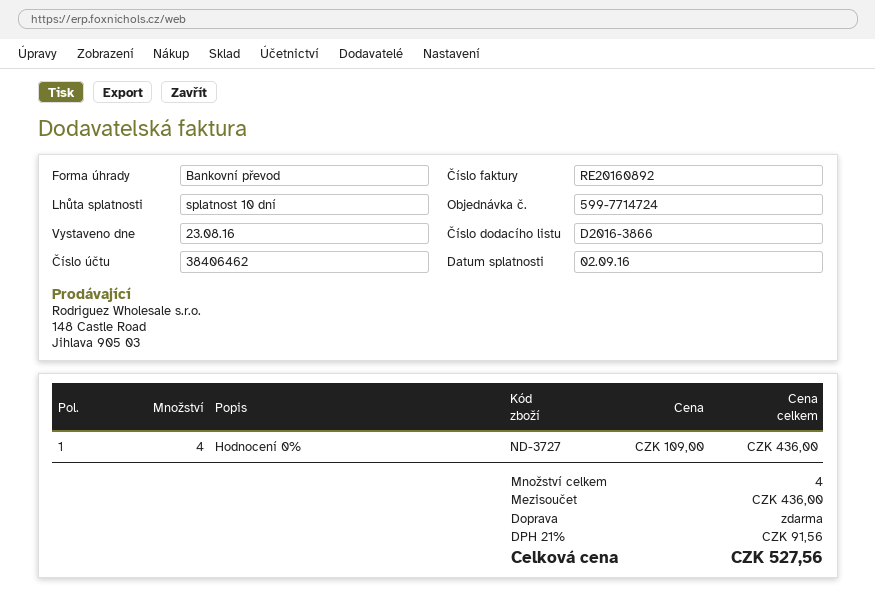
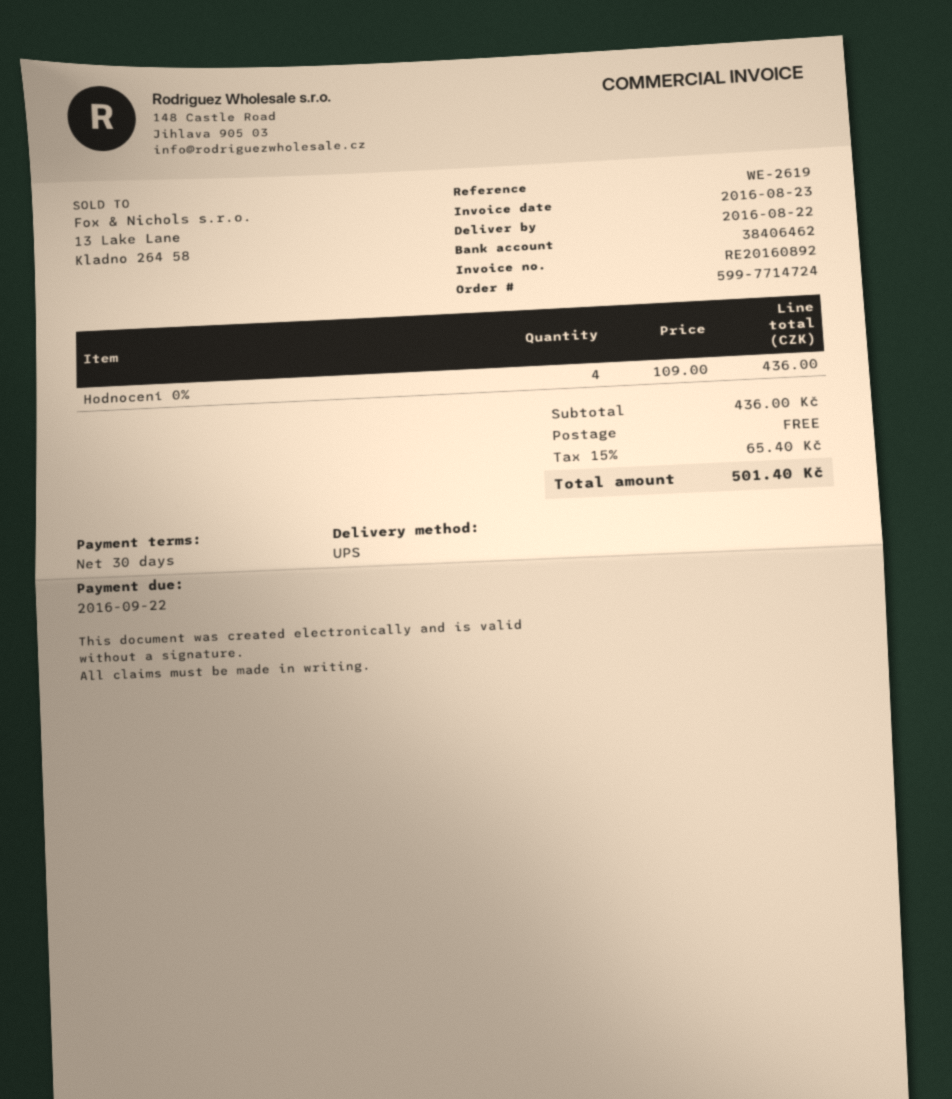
payment terms: 10 days -> 30 days
due date: 2016-09-02 -> 2016-09-22
tax: 21% = 91.56 -> 15% = 65.40
total: 527.56 -> 501.40

